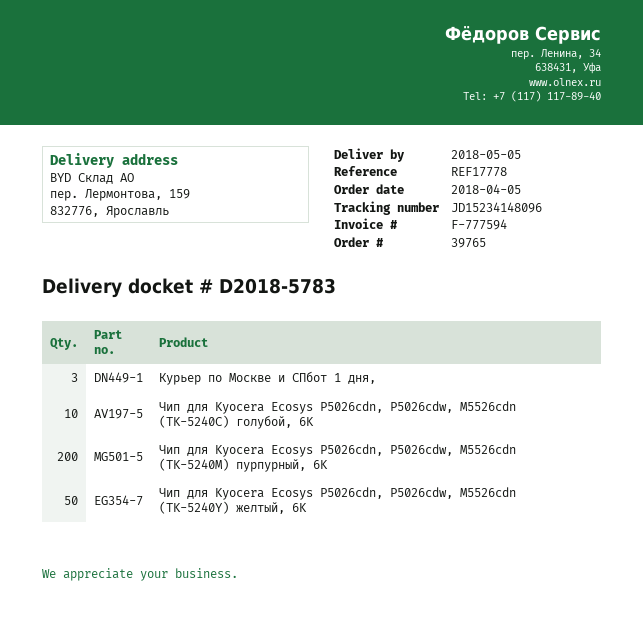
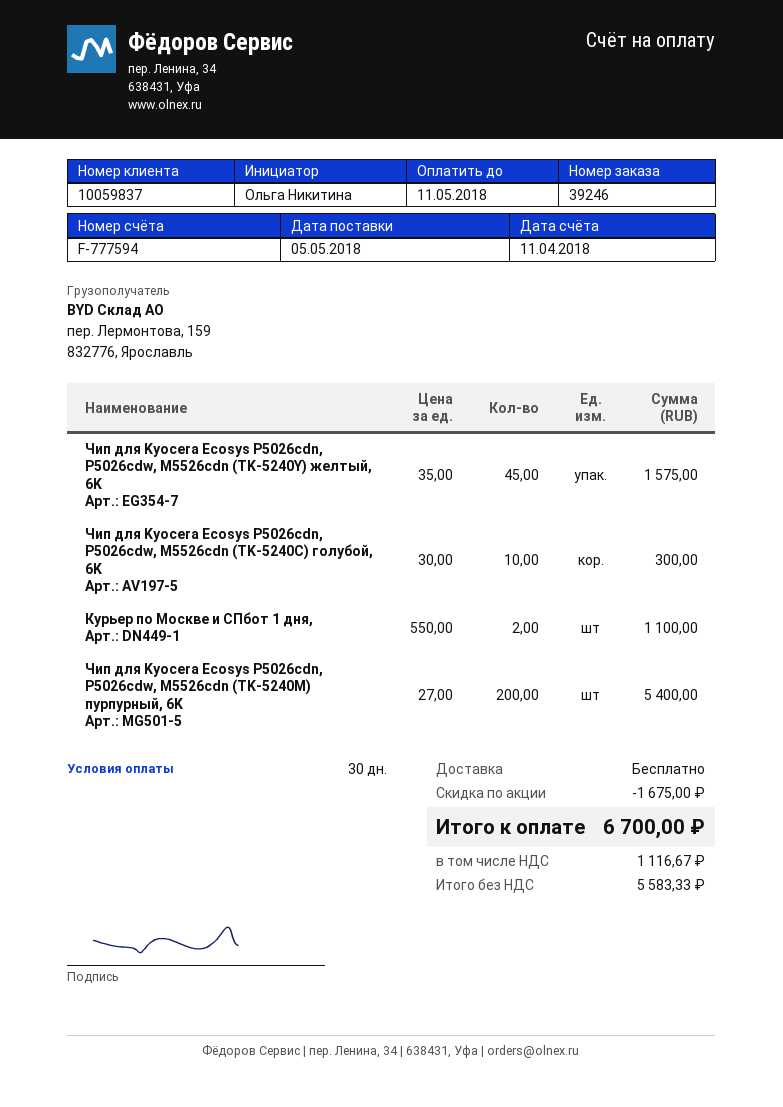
order number: 39765 -> 39246
Курьер по Москве и СПбот 1 дня,: 3 -> 2
Чип для Kyocera Ecosys P5026cdn, P5026cdw, M5526cdn (TK-5240Y) желтый, 6K: 50 -> 45

